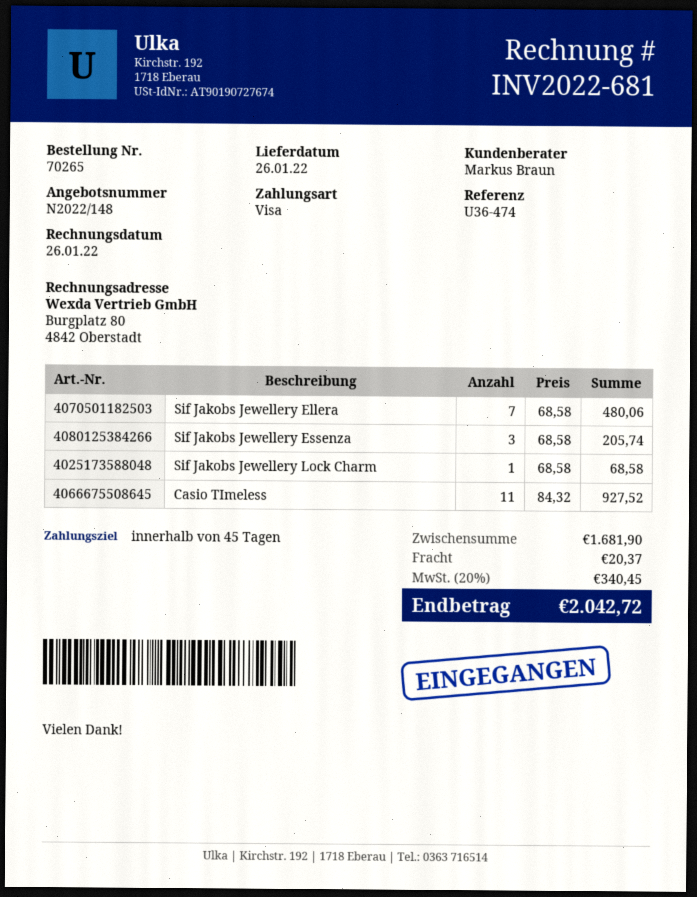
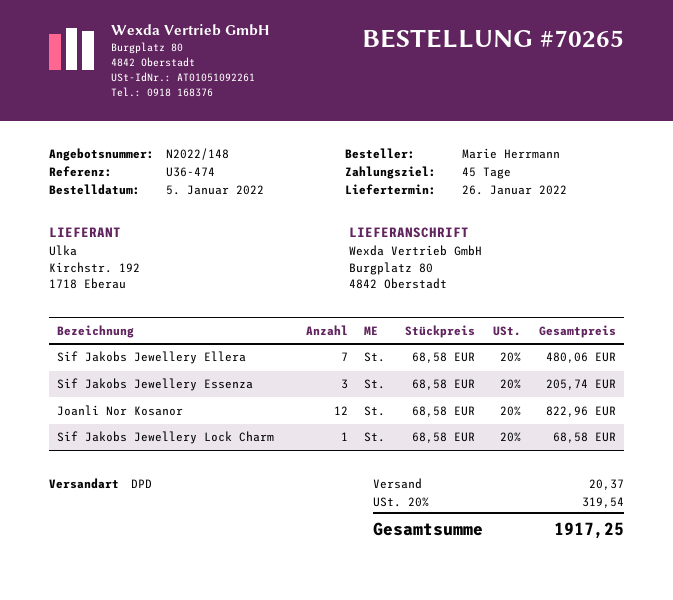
Casio TImeless: 11 x 84.32 = 927.52 -> none
Joanli Nor Kosanor: none -> 12 x 68.58 = 822.96
tax: 20% = 340.45 -> 20% = 319.54
total: 2042.72 -> 1917.25

